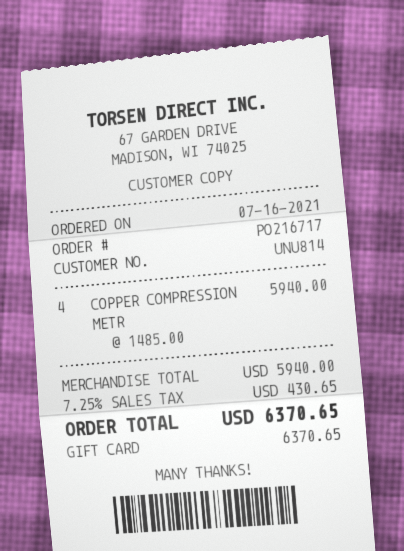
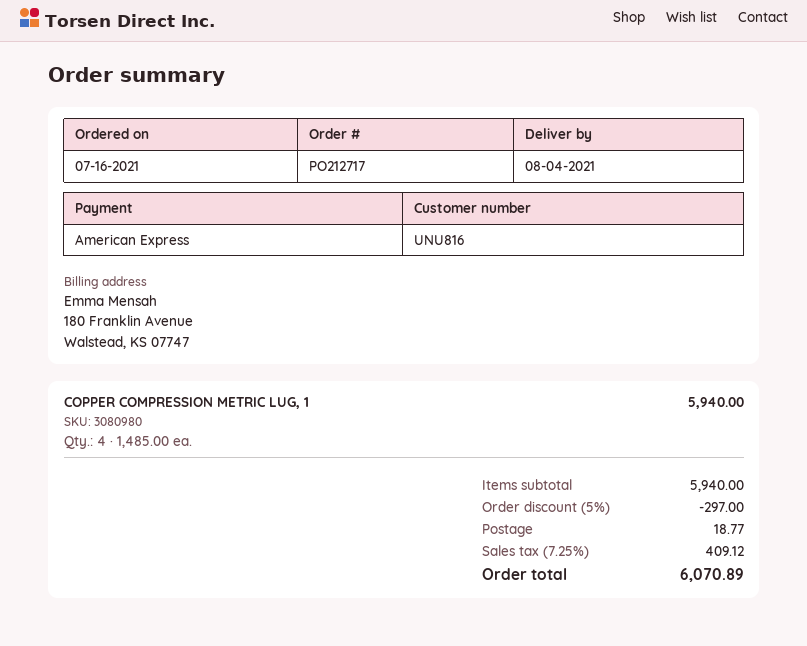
order number: PO216717 -> PO212717
customer number: UNU814 -> UNU816
payment method: gift card -> American Express
discount: none -> 5% = 297.00
shipping: none -> 18.77
tax: 7.25% = 430.65 -> 7.25% = 409.12
total: 6370.65 -> 6070.89

